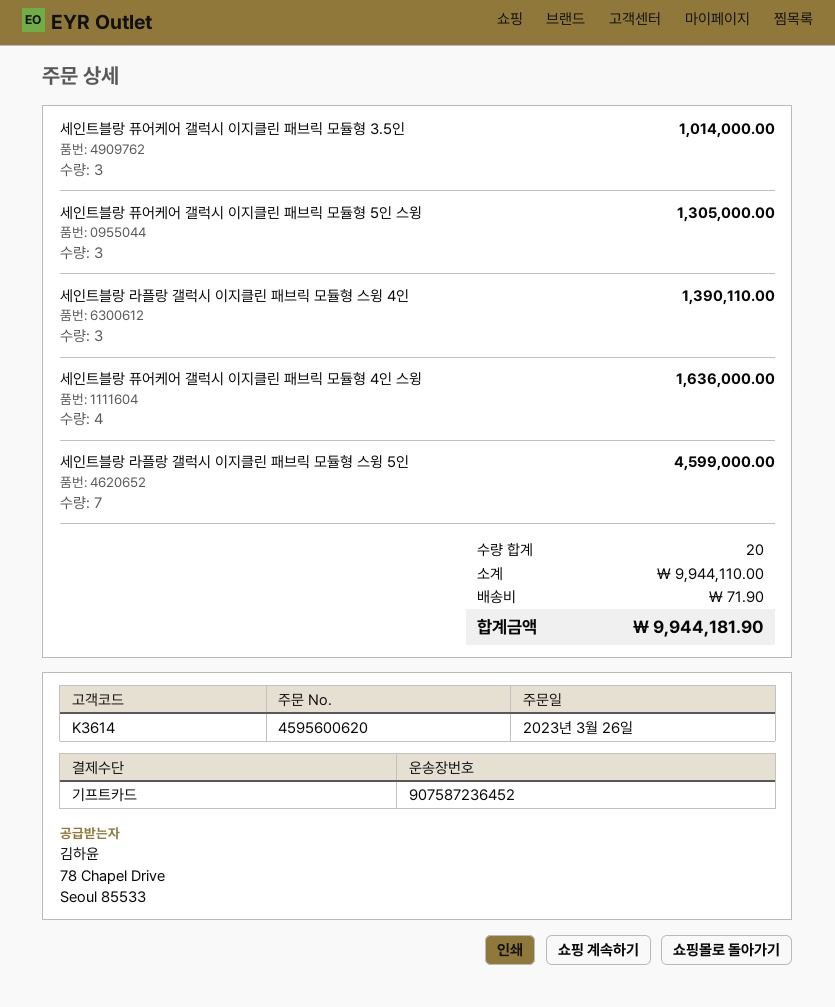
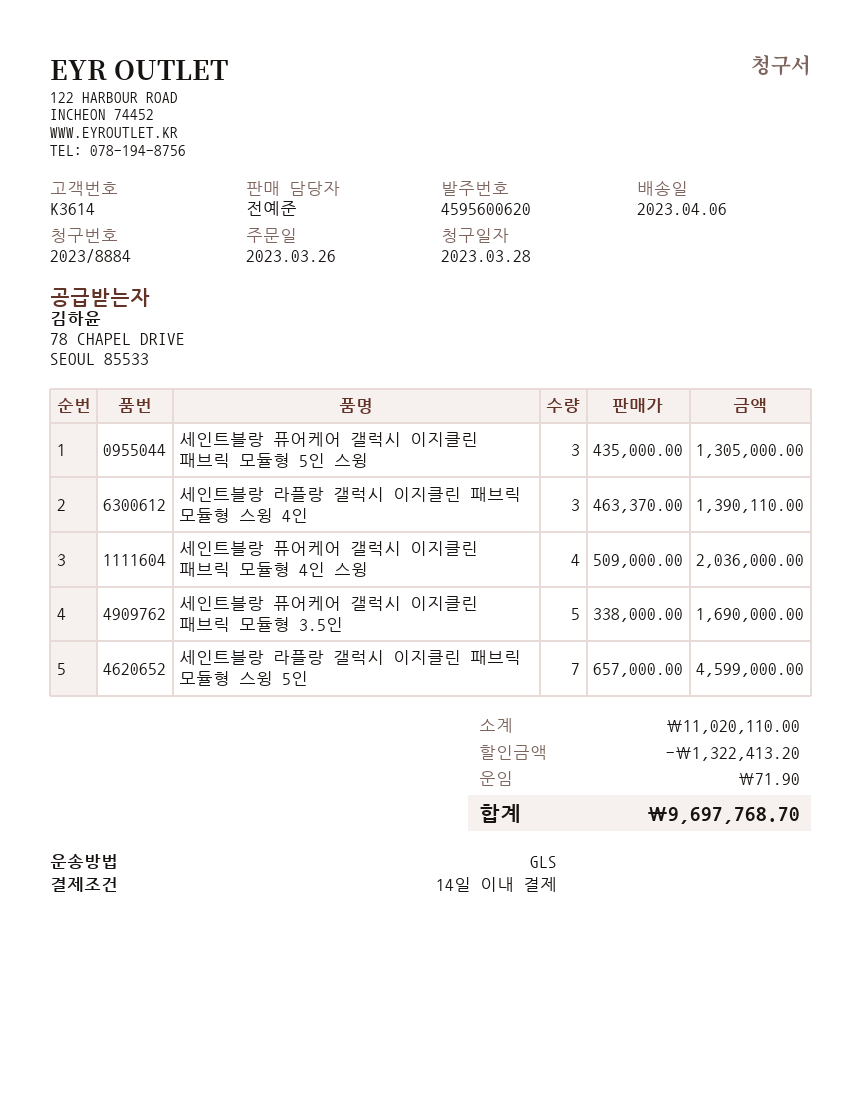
세인트블랑 퓨어케어 갤럭시 이지클린 패브릭 모듈형 3.5인: 3 for 1014000.00 -> 5 for 1690000.00
세인트블랑 퓨어케어 갤럭시 이지클린 패브릭 모듈형 4인 스윙: 4 for 1636000.00 -> 4 for 2036000.00
subtotal: 9944110.00 -> 11020110.00
discount: none -> 1322413.20
total: 9944181.90 -> 9697768.70

